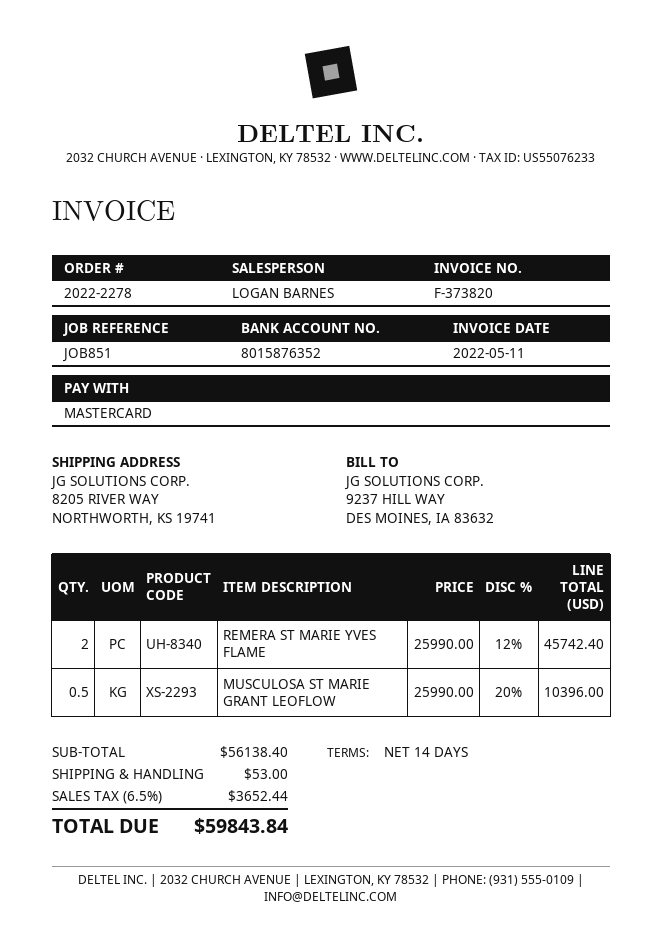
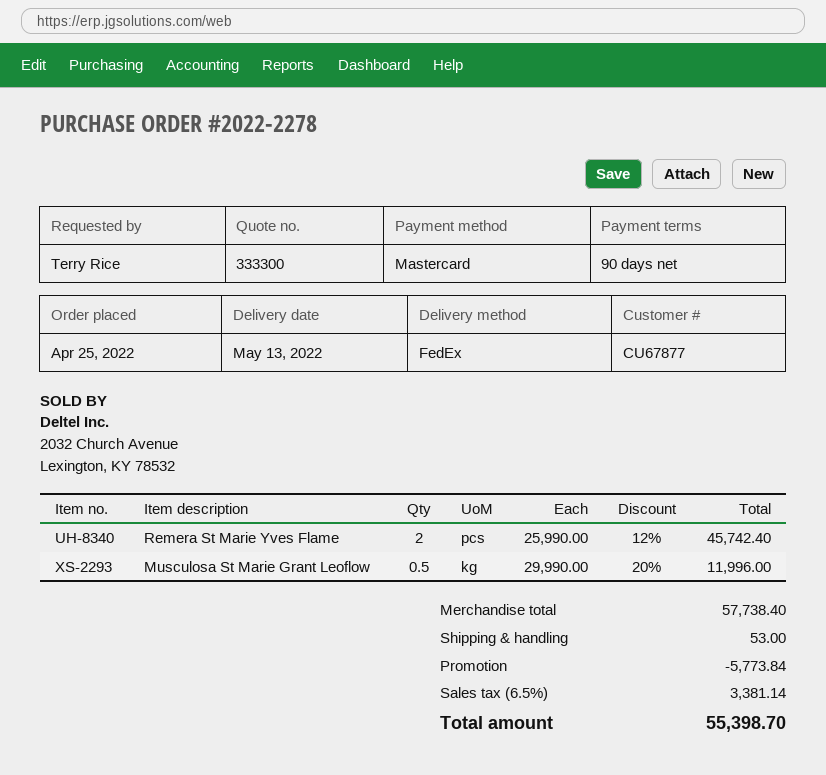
payment terms: 14 days -> 90 days
MUSCULOSA ST MARIE GRANT LEOFLOW: 0.5 x 25990.00 - 20% = 10396.00 -> 0.5 x 29990.00 - 20% = 11996.00
subtotal: 56138.40 -> 57738.40
discount: none -> 5773.84
tax: 6.5% = 3652.44 -> 6.5% = 3381.14
total: 59843.84 -> 55398.70

